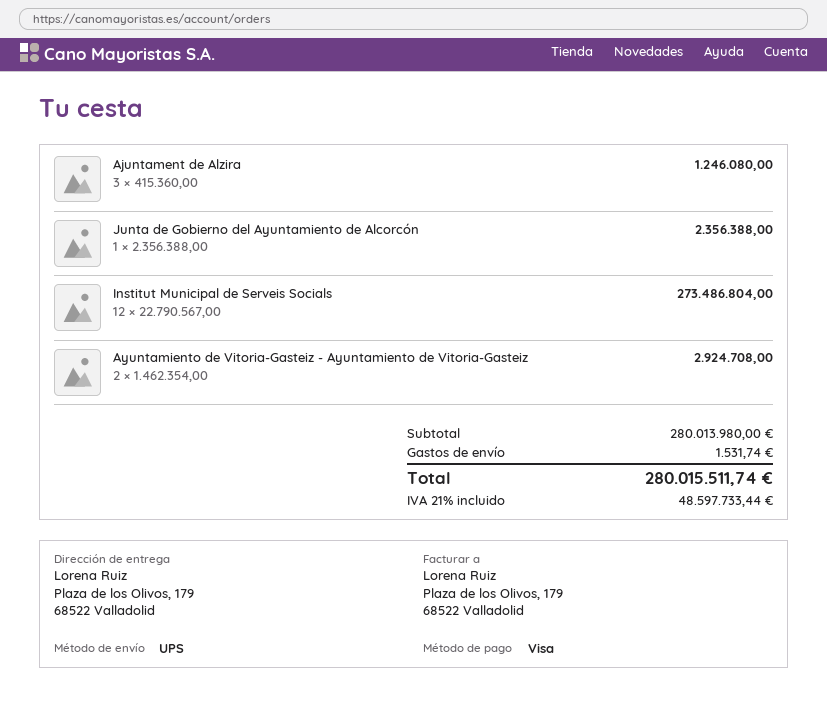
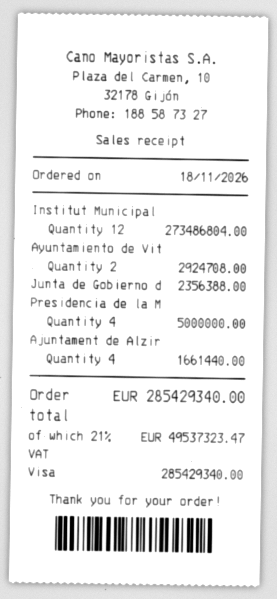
Ajuntament de Alzira: 3 for 1246080.00 -> 4 for 1661440.00
Presidencia de la M: none -> 4 for 5000000.00
shipping: 1531.74 -> none
tax: 21% = 48597733.44 -> 21% = 49537323.47
total: 280015511.74 -> 285429340.00

